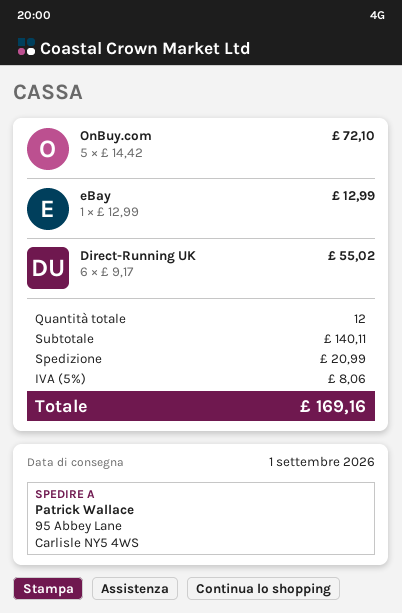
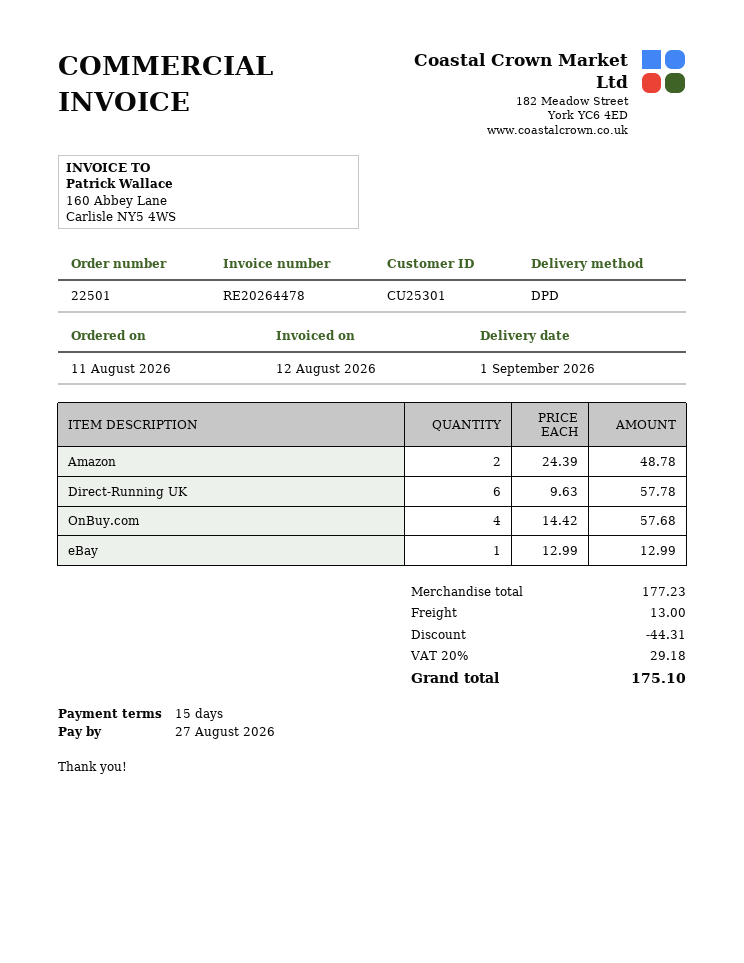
OnBuy.com: 5 x 14.42 = 72.10 -> 4 x 14.42 = 57.68
Direct-Running UK: 6 x 9.17 = 55.02 -> 6 x 9.63 = 57.78
Amazon: none -> 2 x 24.39 = 48.78
subtotal: 140.11 -> 177.23
discount: none -> 44.31
shipping: 20.99 -> 13.00
tax: 5% = 8.06 -> 20% = 29.18
total: 169.16 -> 175.10

